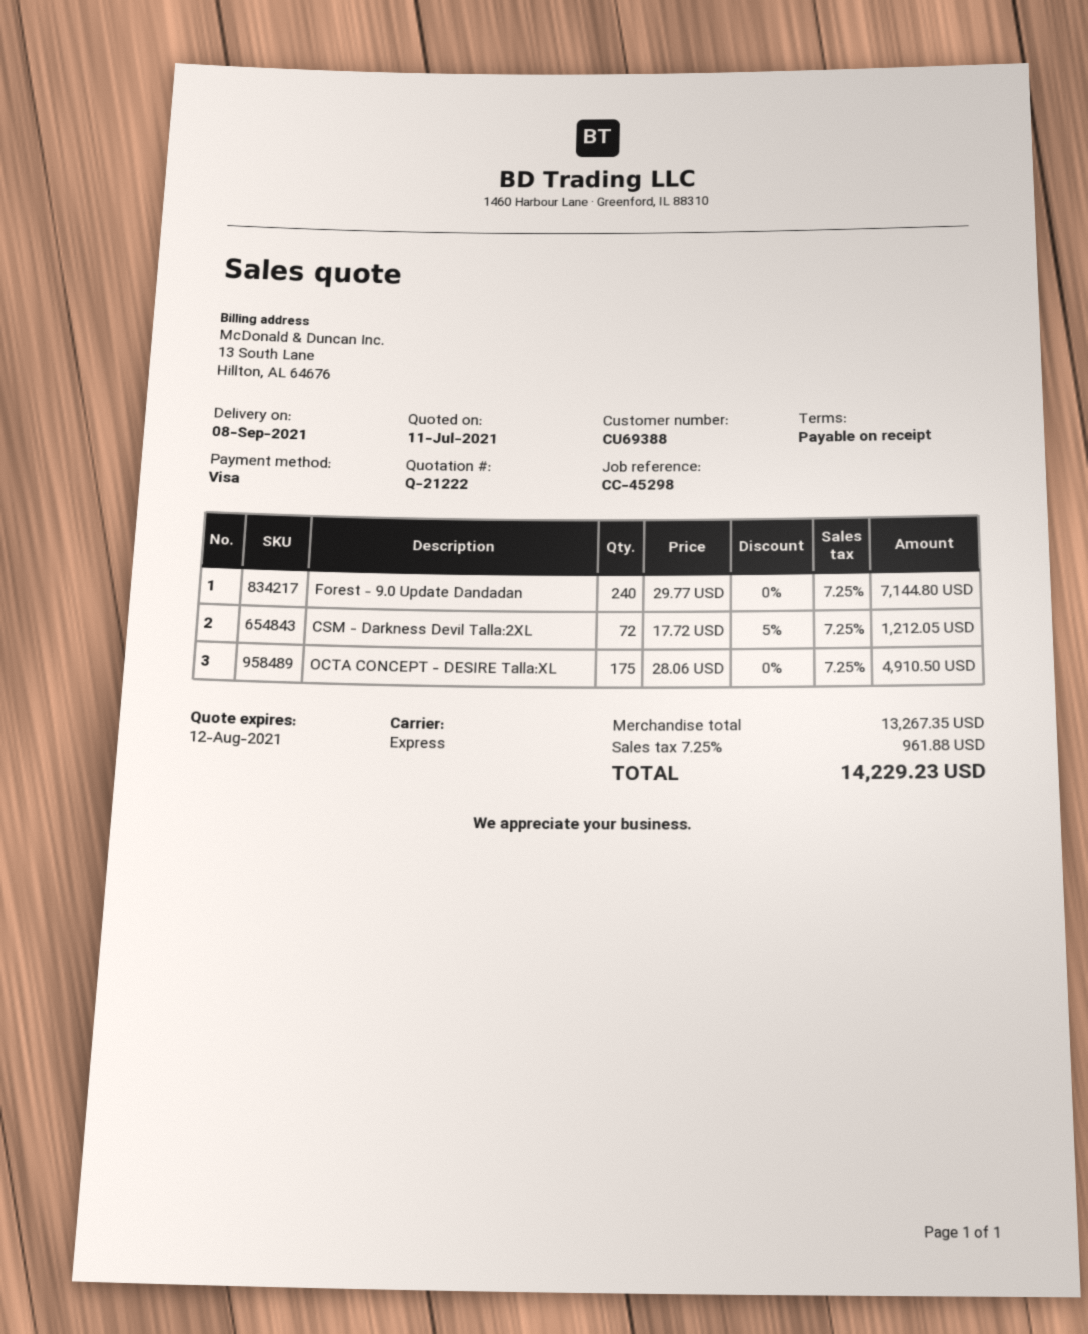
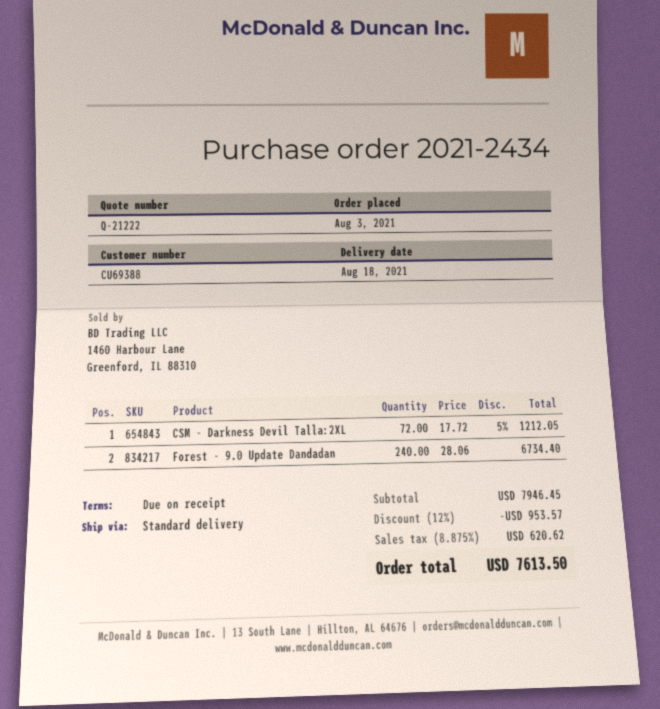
delivery date: 2021-09-08 -> 2021-08-18
shipping method: express -> standard
Forest - 9.0 Update Dandadan: 240 x 29.77 = 7144.80 -> 240 x 28.06 = 6734.40
OCTA CONCEPT - DESIRE Talla:XL: 175 x 28.06 = 4910.50 -> none
subtotal: 13267.35 -> 7946.45
discount: none -> 12% = 953.57
tax: 7.25% = 961.88 -> 8.875% = 620.62
total: 14229.23 -> 7613.50

